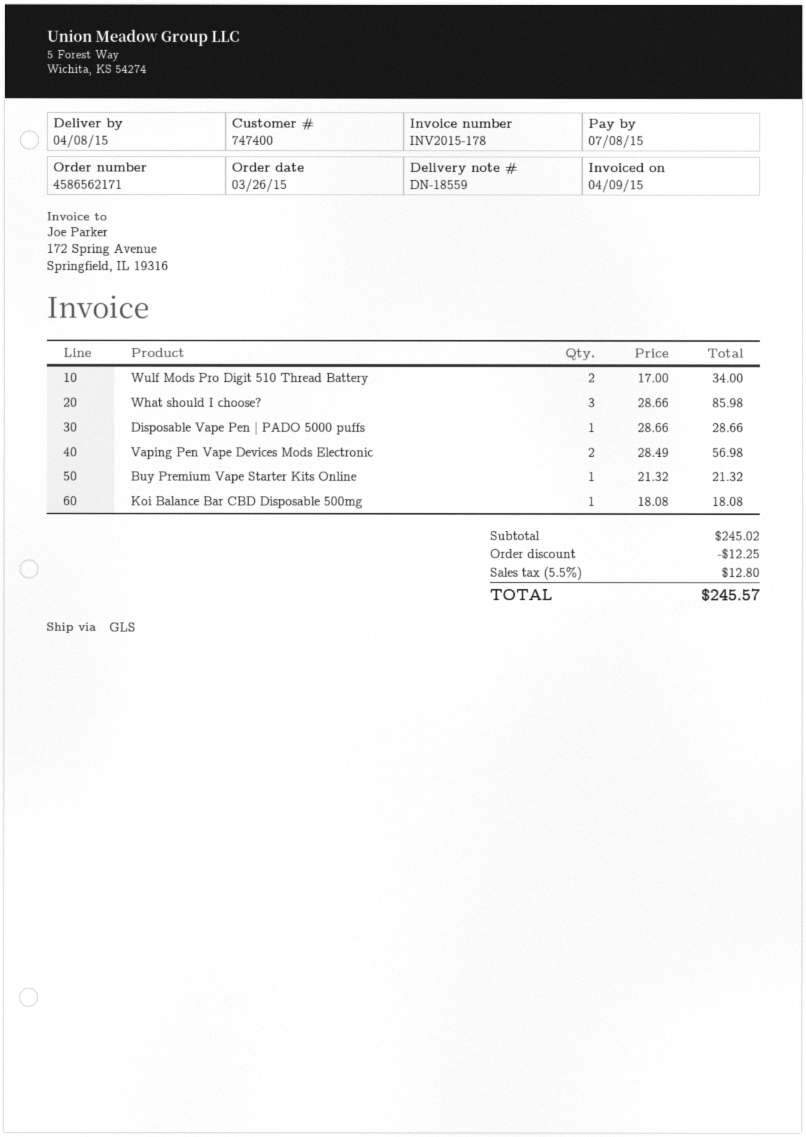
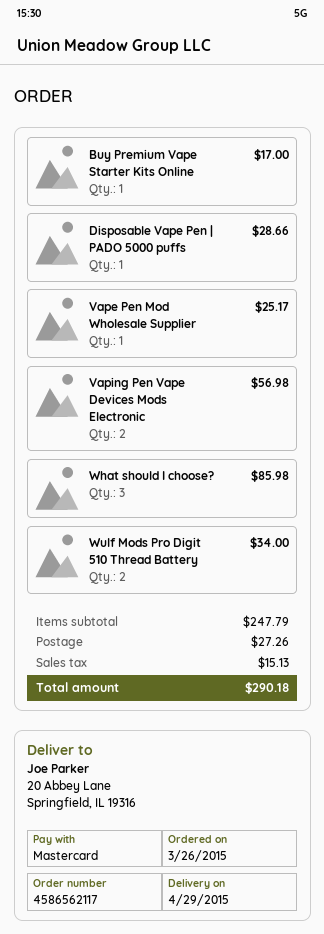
order number: 4586562171 -> 4586562117
delivery date: 2015-04-08 -> 2015-04-29
Buy Premium Vape Starter Kits Online: 1 for 21.32 -> 1 for 17.00
Koi Balance Bar CBD Disposable 500mg: 1 for 18.08 -> none
Vape Pen Mod Wholesale Supplier: none -> 1 for 25.17
subtotal: 245.02 -> 247.79
discount: 12.25 -> none
shipping: none -> 27.26
tax: 12.80 -> 15.13
total: 245.57 -> 290.18

